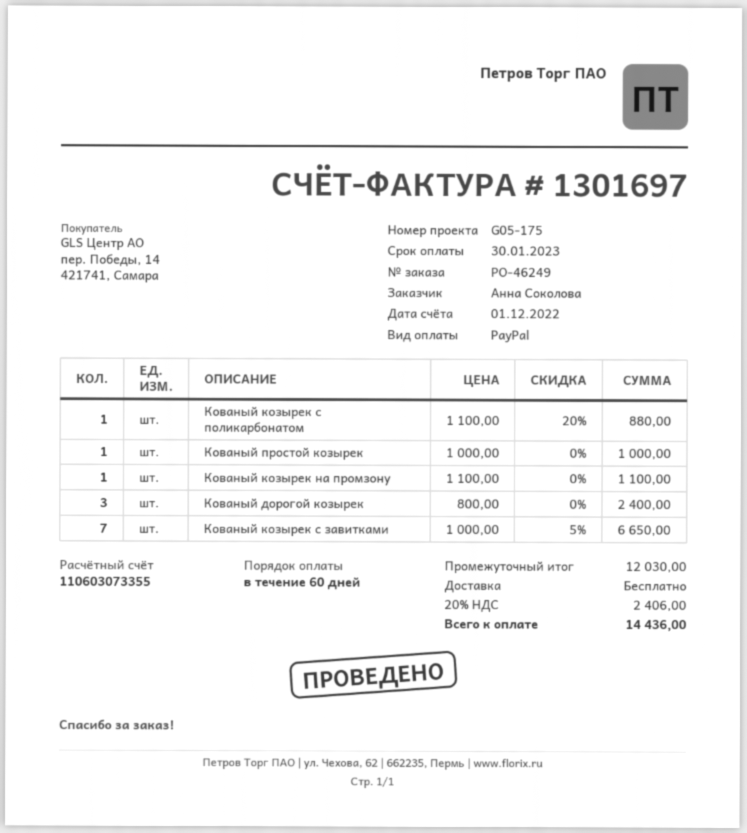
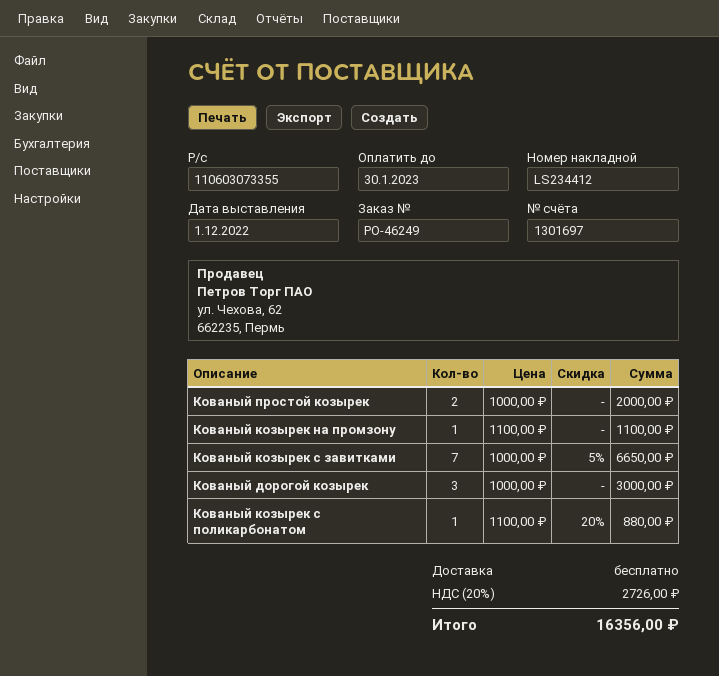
Кованый простой козырек: 1 x 1000.00 = 1000.00 -> 2 x 1000.00 = 2000.00
Кованый дорогой козырек: 3 x 800.00 = 2400.00 -> 3 x 1000.00 = 3000.00
tax: 20% = 2406.00 -> 20% = 2726.00
total: 14436.00 -> 16356.00

